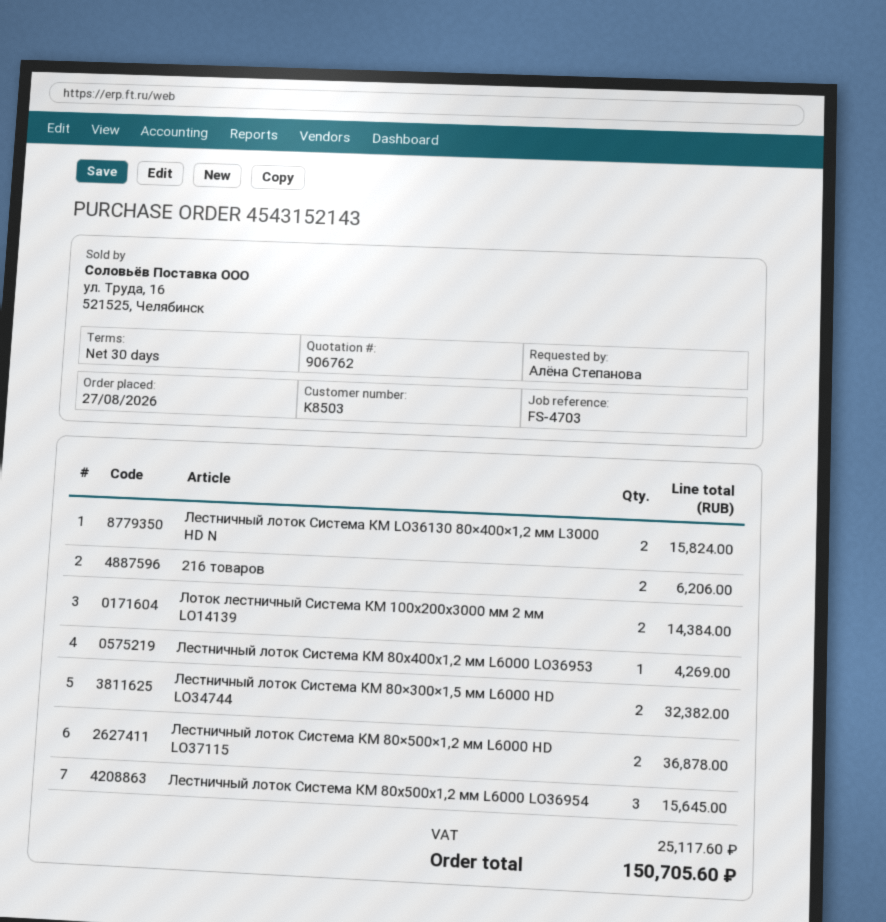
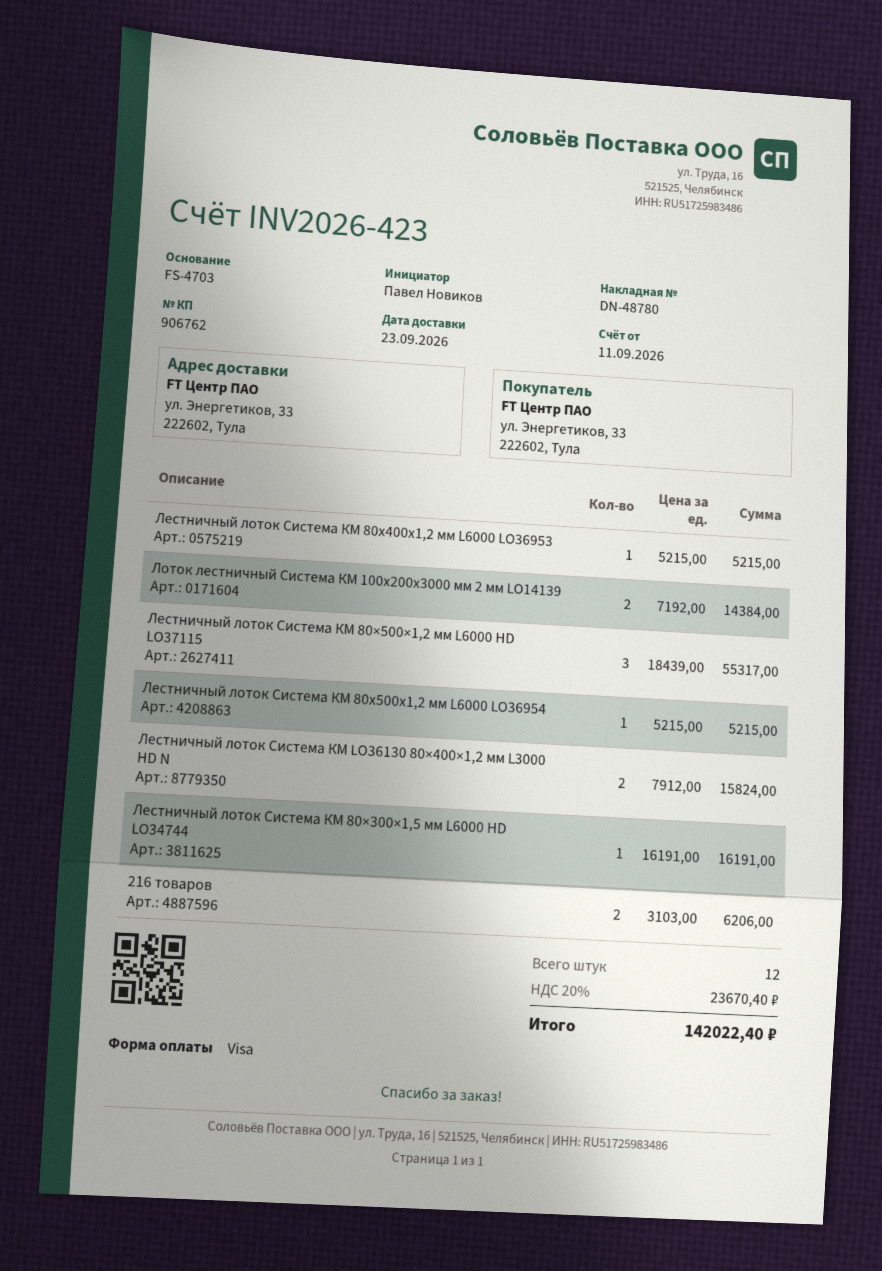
ordered by: Алёна Степанова -> Павел Новиков
Лестничный лоток Система КМ 80x400x1,2 мм L6000 LO36953: 1 for 4269.00 -> 1 for 5215.00
Лестничный лоток Система КМ 80×300×1,5 мм L6000 HD LO34744: 2 for 32382.00 -> 1 for 16191.00
Лестничный лоток Система КМ 80×500×1,2 мм L6000 HD LO37115: 2 for 36878.00 -> 3 for 55317.00
Лестничный лоток Система КМ 80x500x1,2 мм L6000 LO36954: 3 for 15645.00 -> 1 for 5215.00
tax: 25117.60 -> 23670.40
total: 150705.60 -> 142022.40

